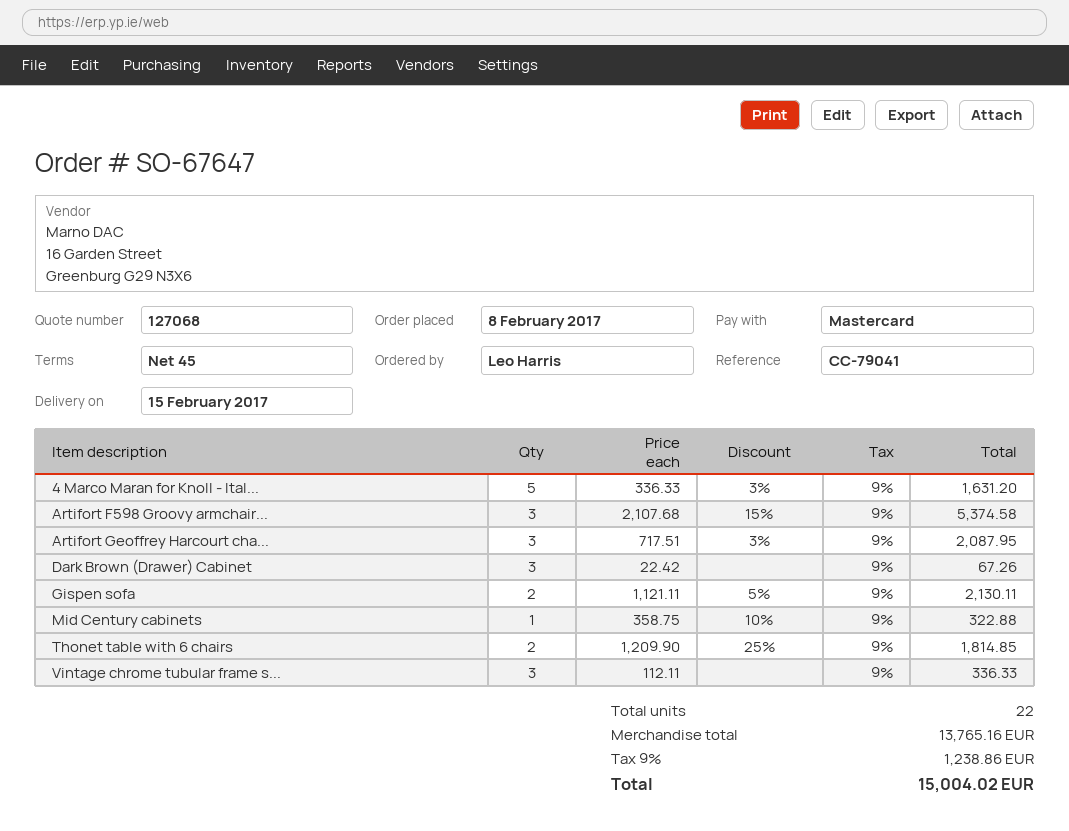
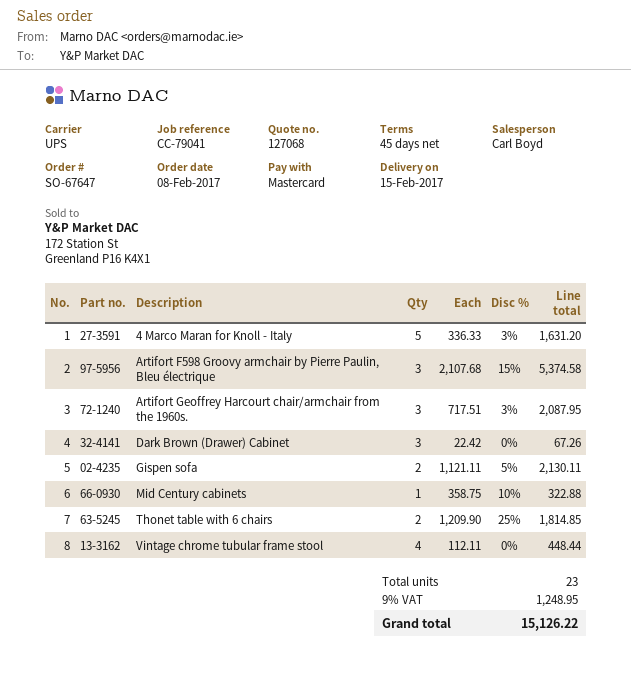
Vintage chrome tubular frame s...: 3 x 112.11 = 336.33 -> 4 x 112.11 = 448.44
total quantity: 22 -> 23
tax: 9% = 1238.86 -> 9% = 1248.95
total: 15004.02 -> 15126.22

